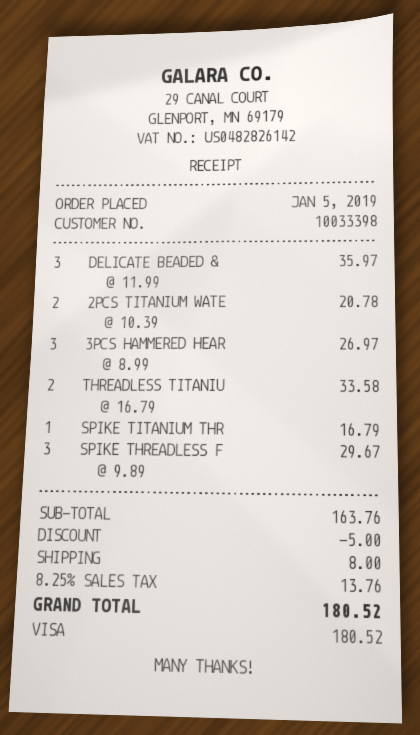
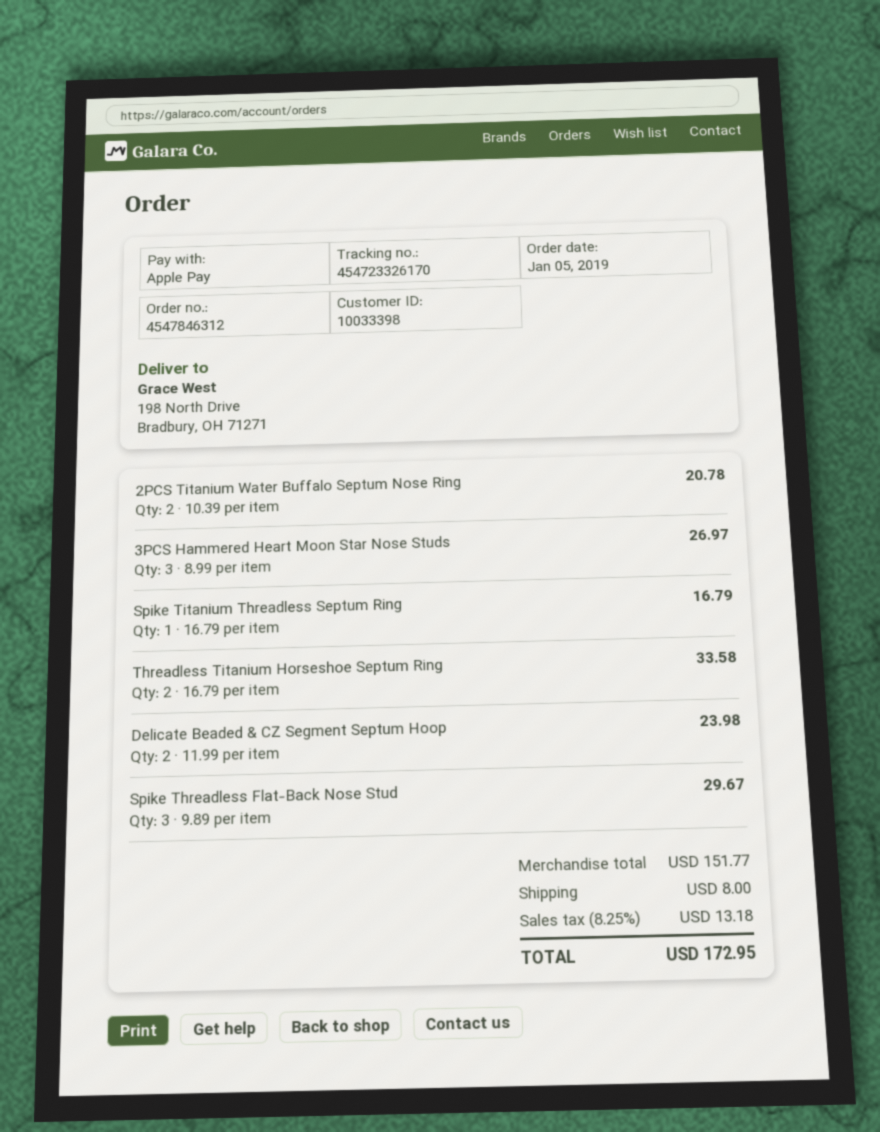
payment method: Visa -> Apple Pay
DELICATE BEADED &: 3 x 11.99 = 35.97 -> 2 x 11.99 = 23.98
subtotal: 163.76 -> 151.77
discount: 5.00 -> none
tax: 8.25% = 13.76 -> 8.25% = 13.18
total: 180.52 -> 172.95

